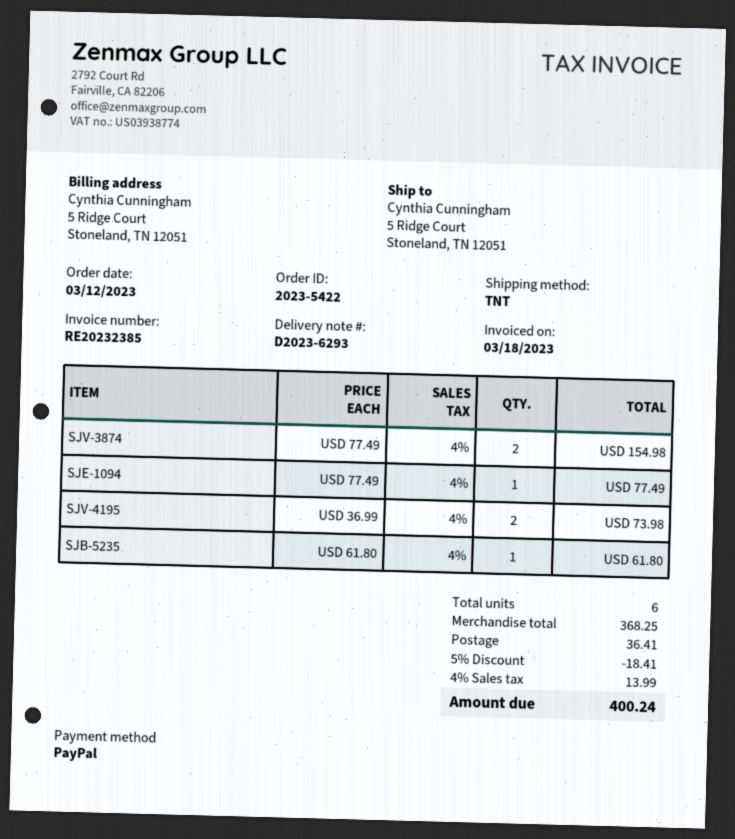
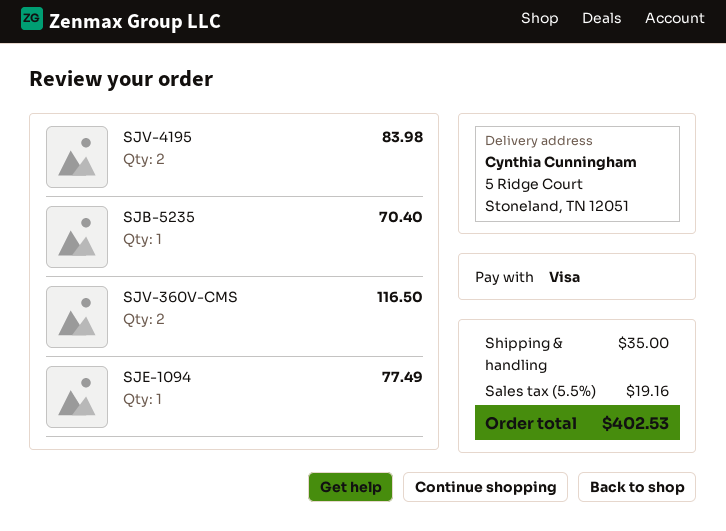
payment method: PayPal -> Visa
SJV-3874: 2 for 154.98 -> none
SJV-4195: 2 for 73.98 -> 2 for 83.98
SJB-5235: 1 for 61.80 -> 1 for 70.40
SJV-360V-CMS: none -> 2 for 116.50
discount: 5% = 18.41 -> none
shipping: 36.41 -> 35.00
tax: 4% = 13.99 -> 5.5% = 19.16
total: 400.24 -> 402.53

